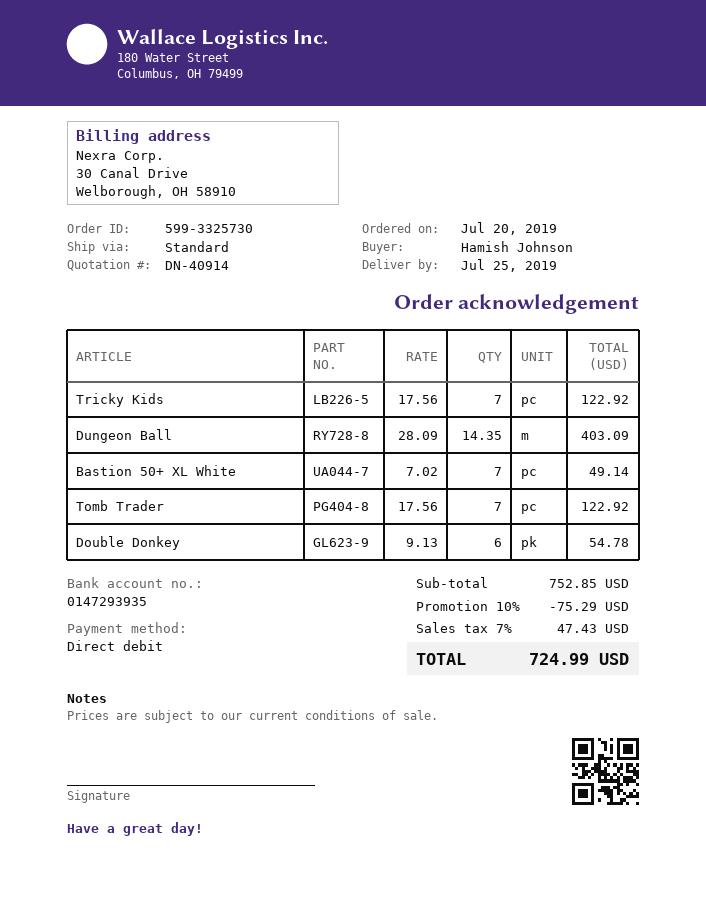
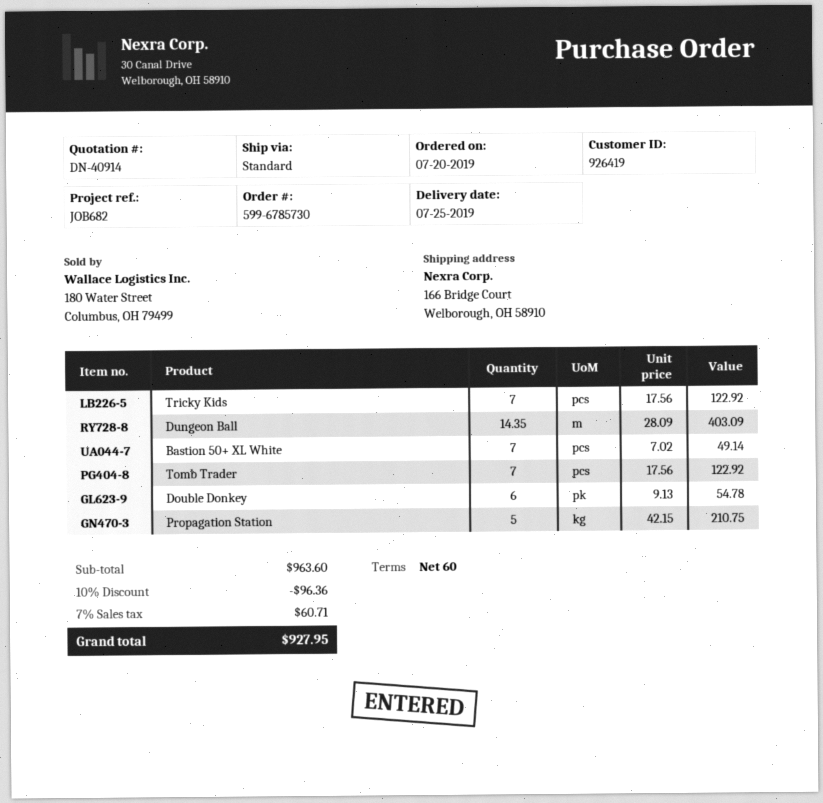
order number: 599-3325730 -> 599-6785730
Propagation Station: none -> 5 x 42.15 = 210.75
subtotal: 752.85 -> 963.60
discount: 10% = 75.29 -> 10% = 96.36
tax: 7% = 47.43 -> 7% = 60.71
total: 724.99 -> 927.95

